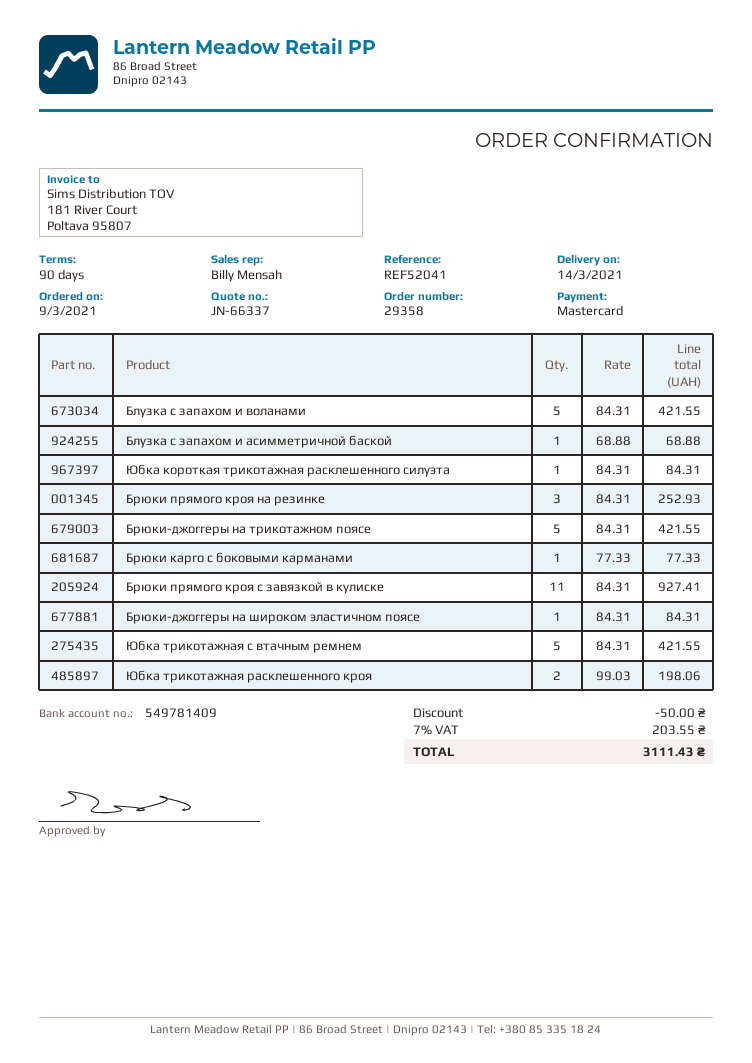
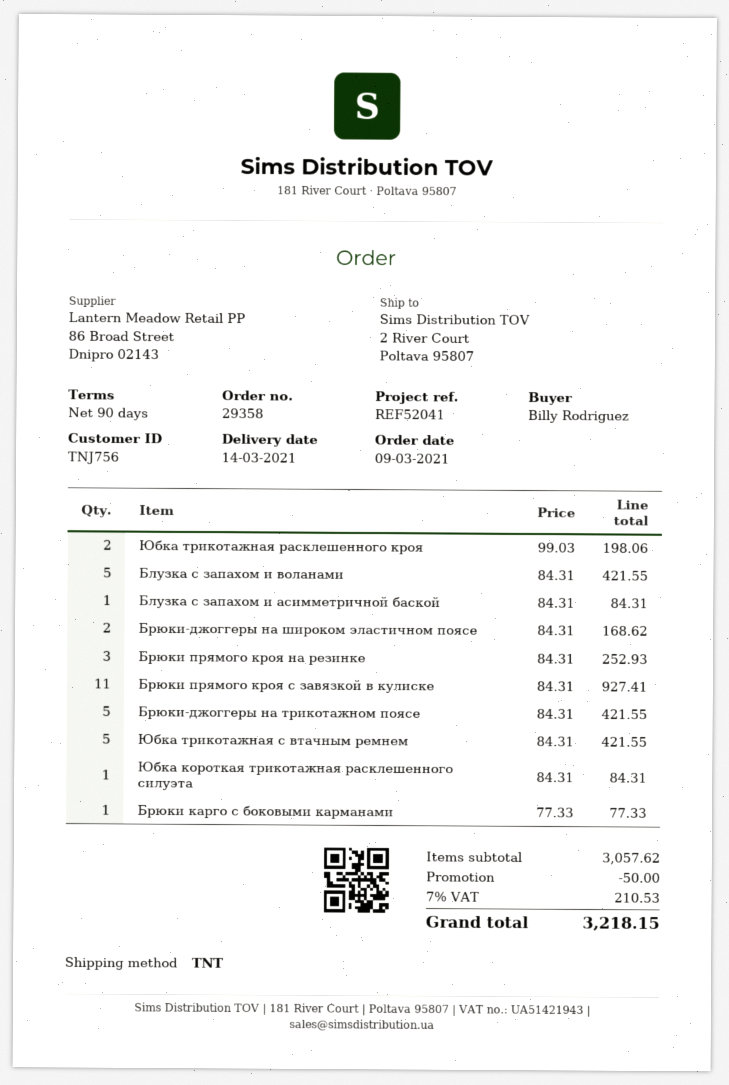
Блузка с запахом и асимметричной баской: 1 x 68.88 = 68.88 -> 1 x 84.31 = 84.31
Брюки-джоггеры на широком эластичном поясе: 1 x 84.31 = 84.31 -> 2 x 84.31 = 168.62
tax: 7% = 203.55 -> 7% = 210.53
total: 3111.43 -> 3218.15

